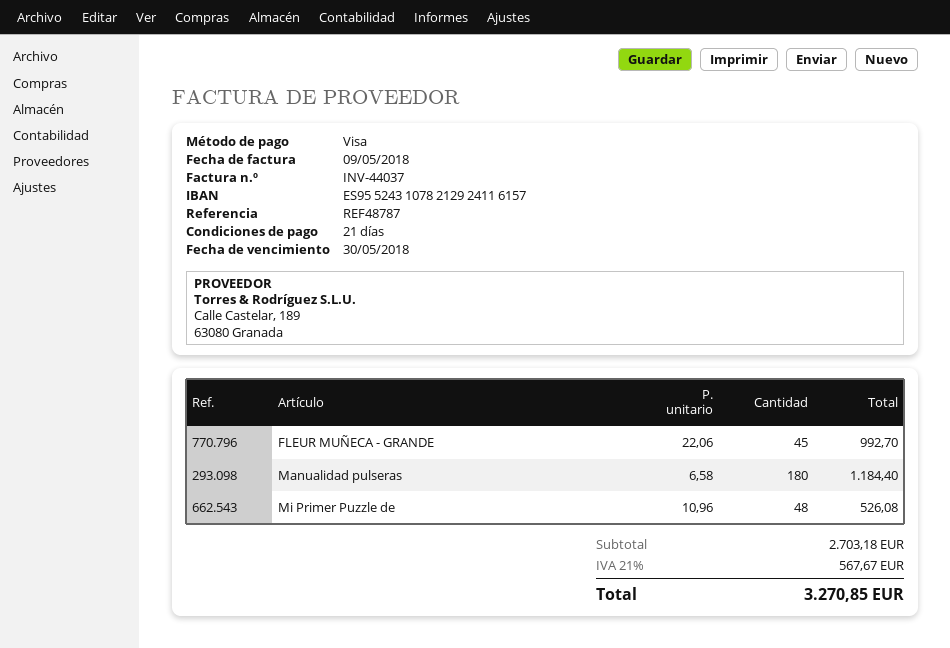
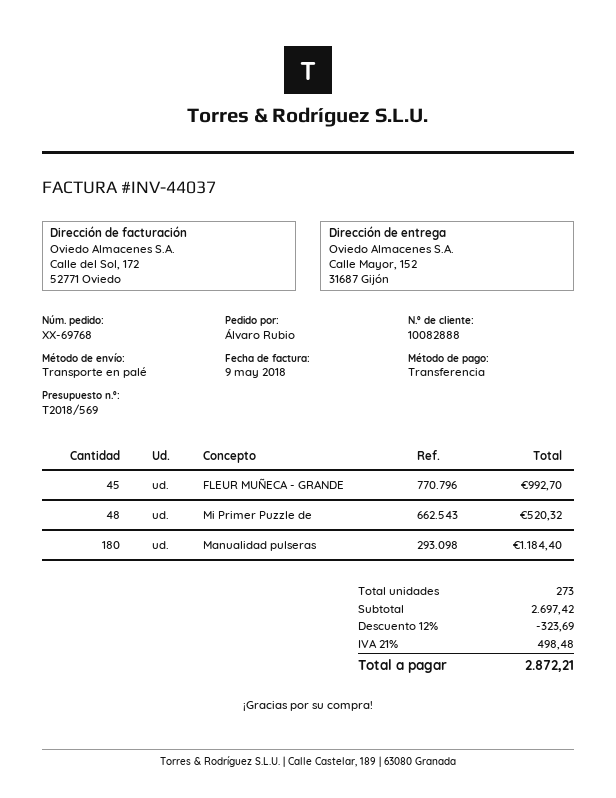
payment method: Visa -> bank transfer
Mi Primer Puzzle de: 48 for 526.08 -> 48 for 520.32
subtotal: 2703.18 -> 2697.42
discount: none -> 12% = 323.69
tax: 21% = 567.67 -> 21% = 498.48
total: 3270.85 -> 2872.21

